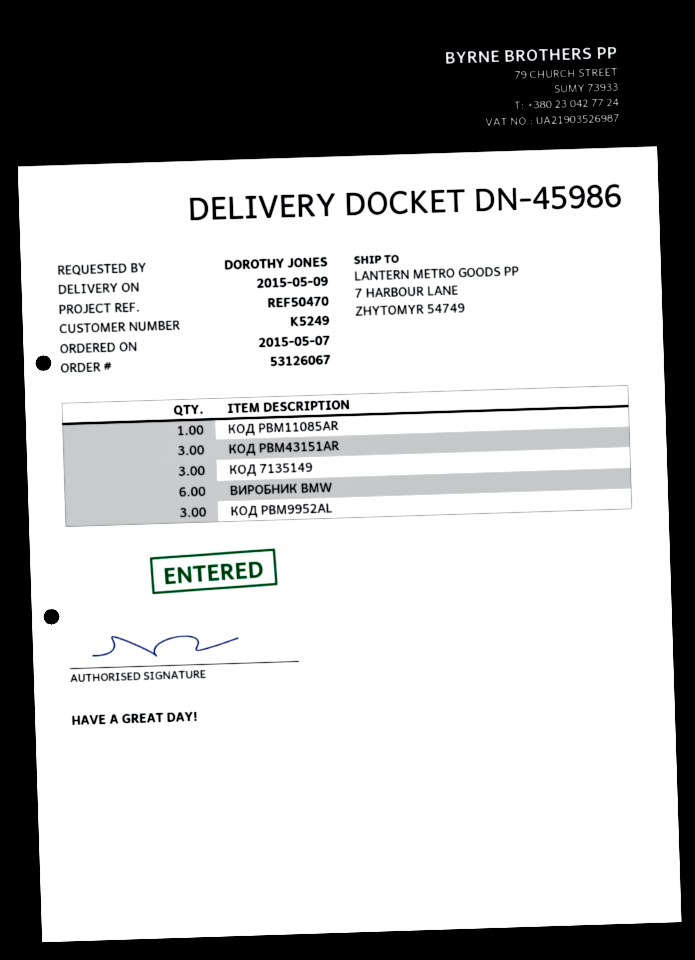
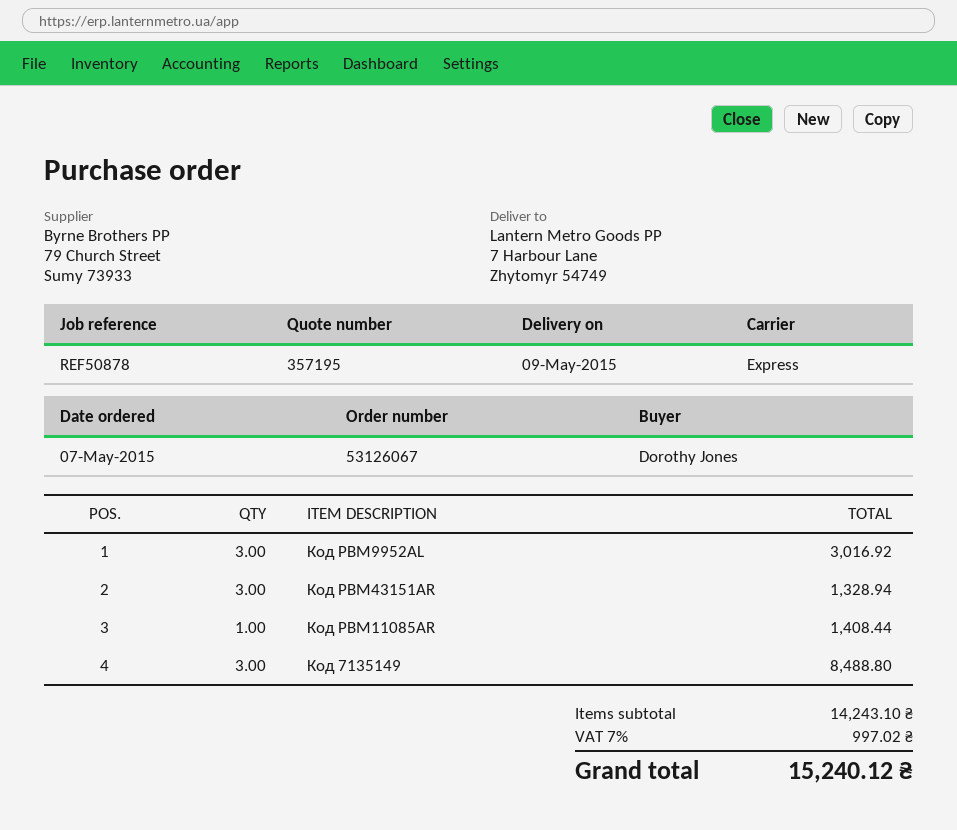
reference: REF50470 -> REF50878
ВИРОБНИК BMW: 6 -> none

